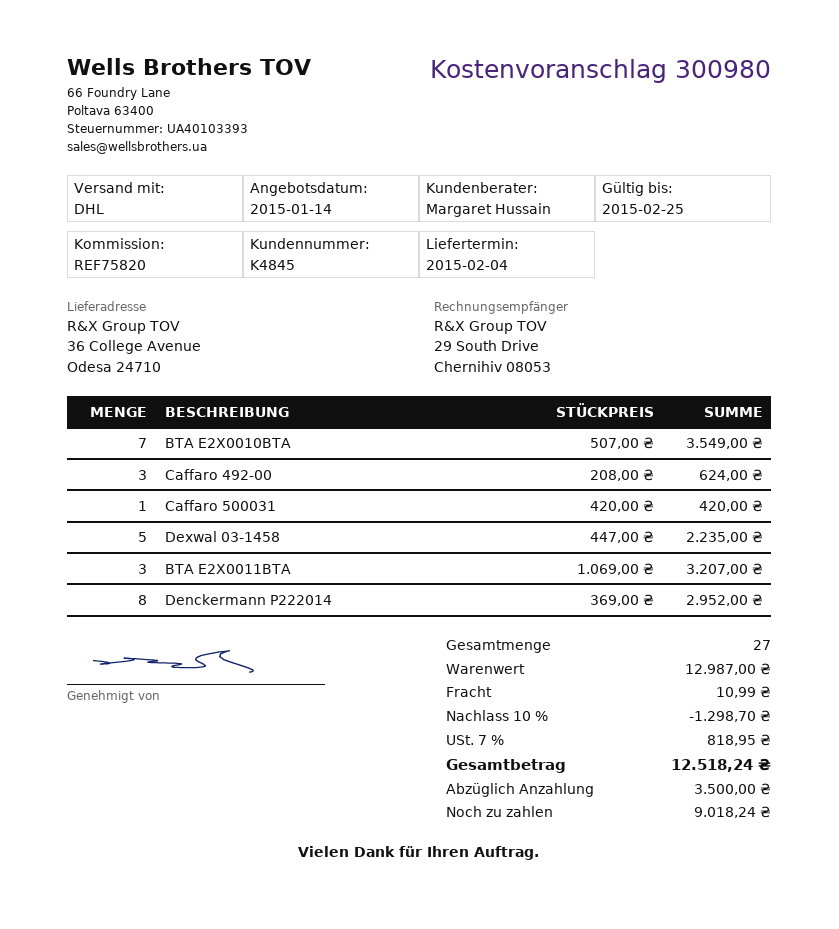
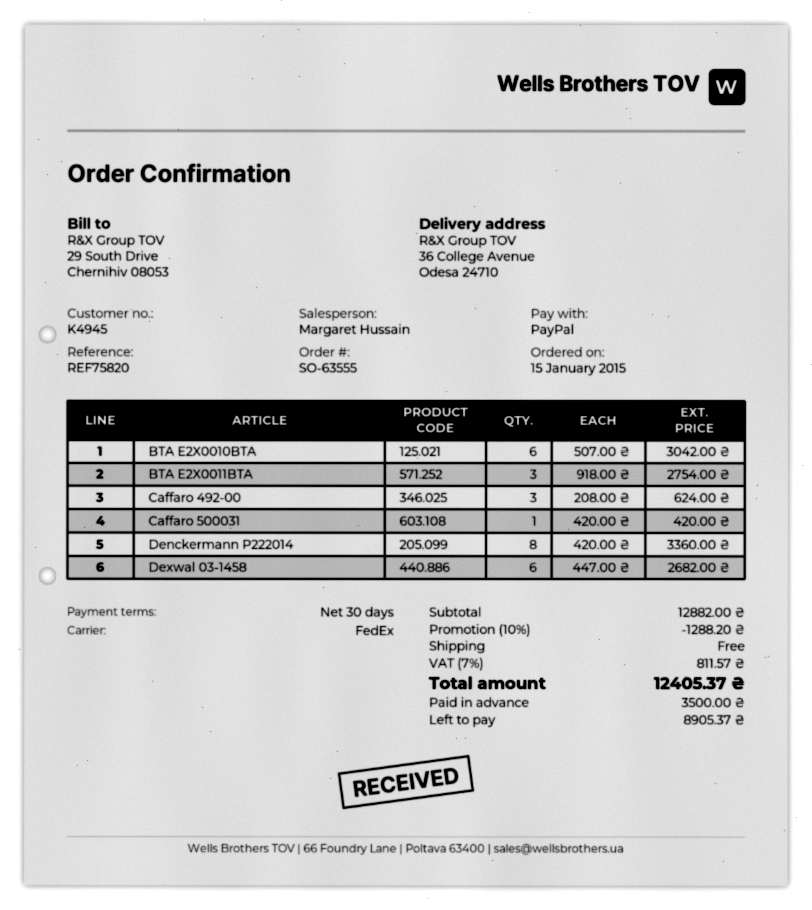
customer number: K4845 -> K4945
shipping method: DHL -> FedEx
BTA E2X0010BTA: 7 x 507.00 = 3549.00 -> 6 x 507.00 = 3042.00
Dexwal 03-1458: 5 x 447.00 = 2235.00 -> 6 x 447.00 = 2682.00
BTA E2X0011BTA: 3 x 1069.00 = 3207.00 -> 3 x 918.00 = 2754.00
Denckermann P222014: 8 x 369.00 = 2952.00 -> 8 x 420.00 = 3360.00
subtotal: 12987.00 -> 12882.00
discount: 10% = 1298.70 -> 10% = 1288.20
shipping: 10.99 -> 0.00
tax: 7% = 818.95 -> 7% = 811.57
total: 12518.24 -> 12405.37
balance: 9018.24 -> 8905.37

